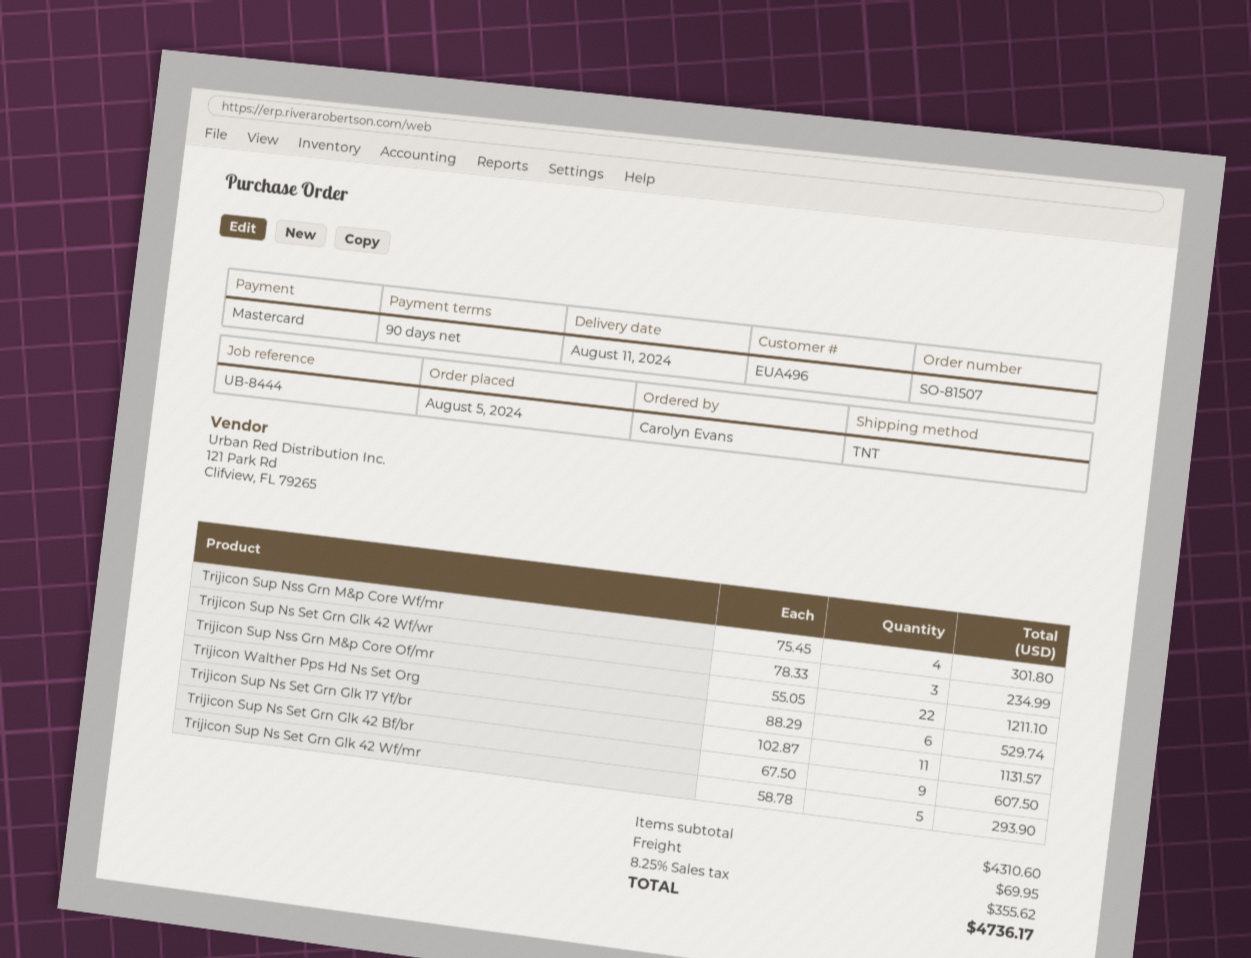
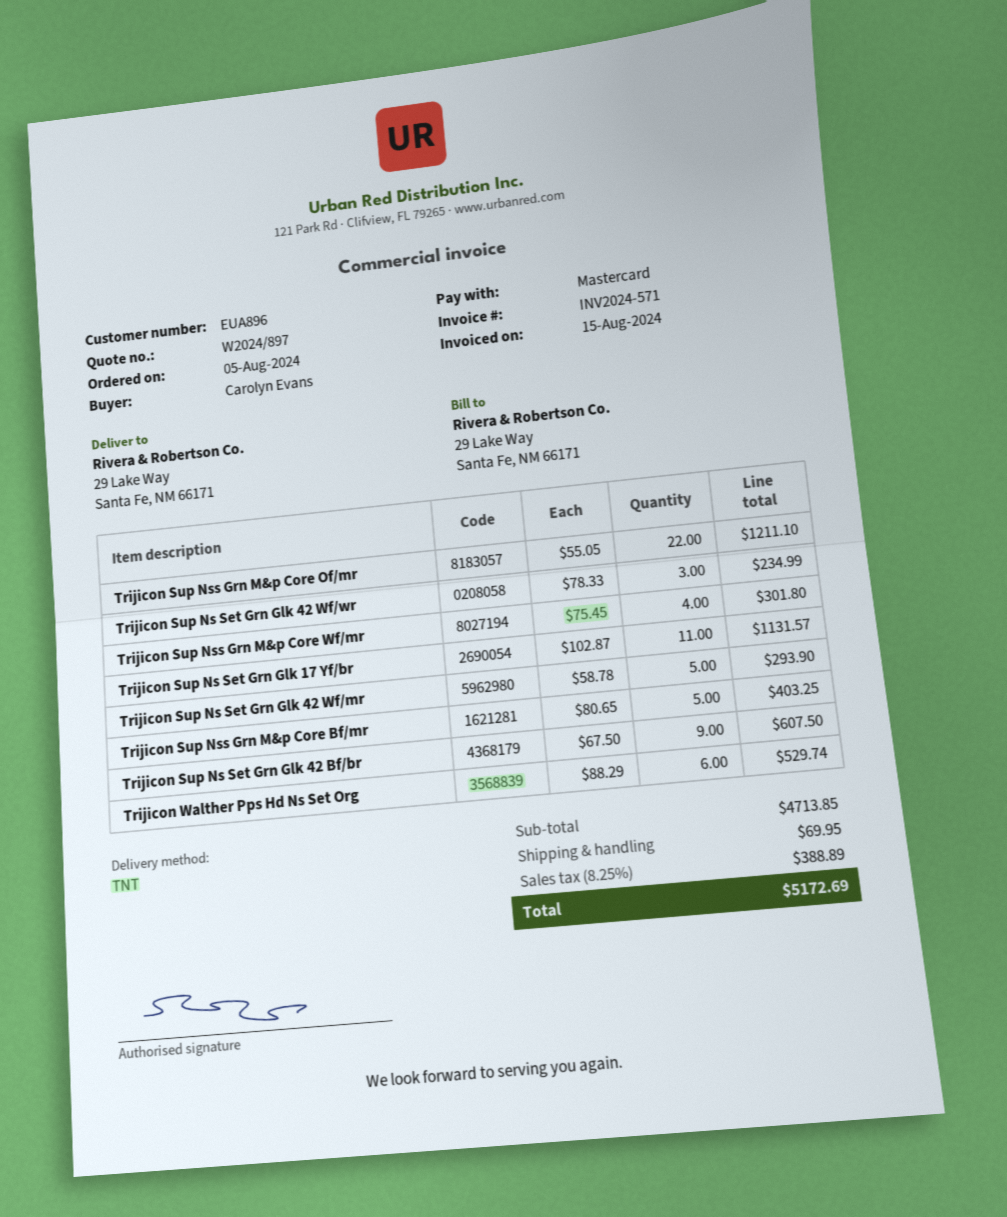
customer number: EUA496 -> EUA896
Trijicon Sup Nss Grn M&p Core Bf/mr: none -> 5 x 80.65 = 403.25
subtotal: 4310.60 -> 4713.85
tax: 8.25% = 355.62 -> 8.25% = 388.89
total: 4736.17 -> 5172.69

